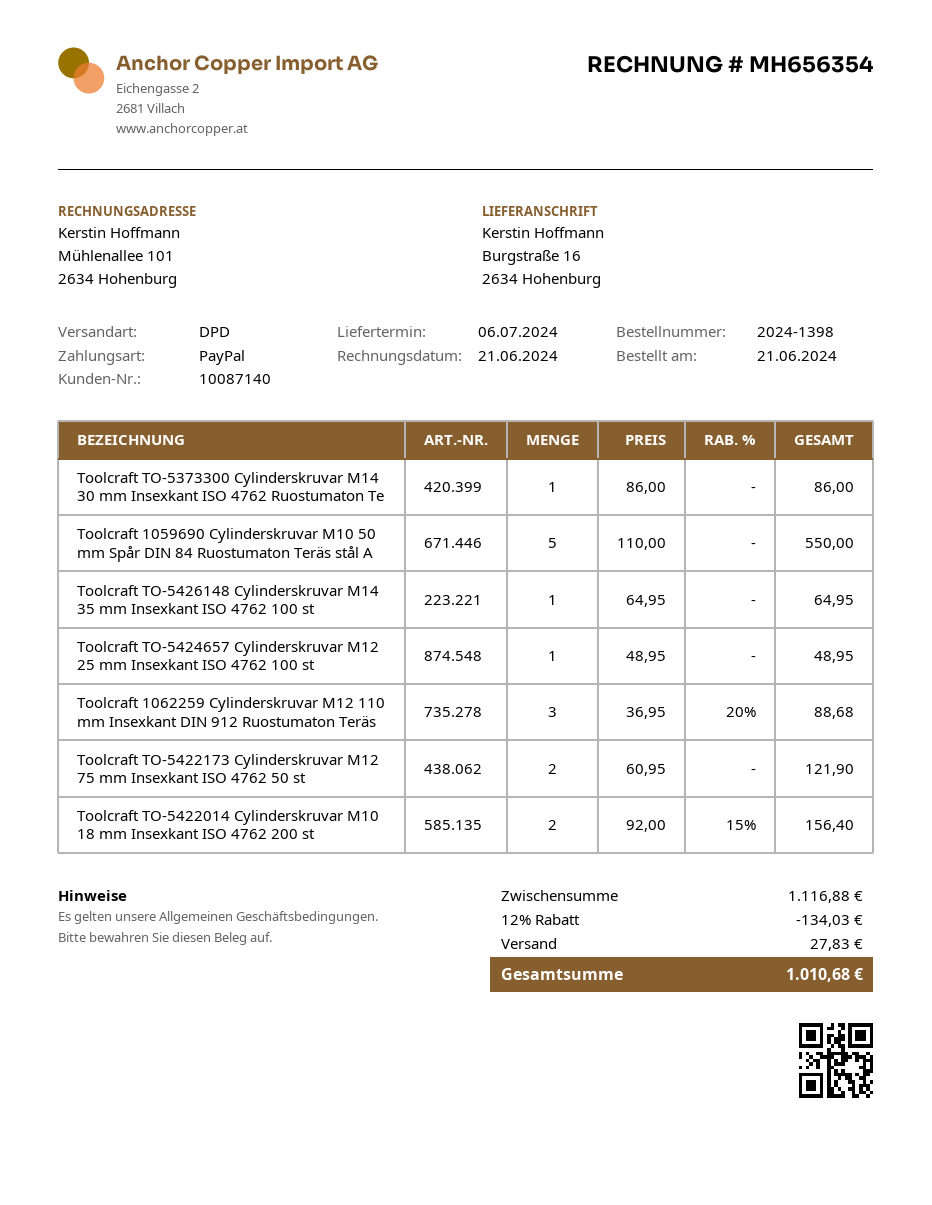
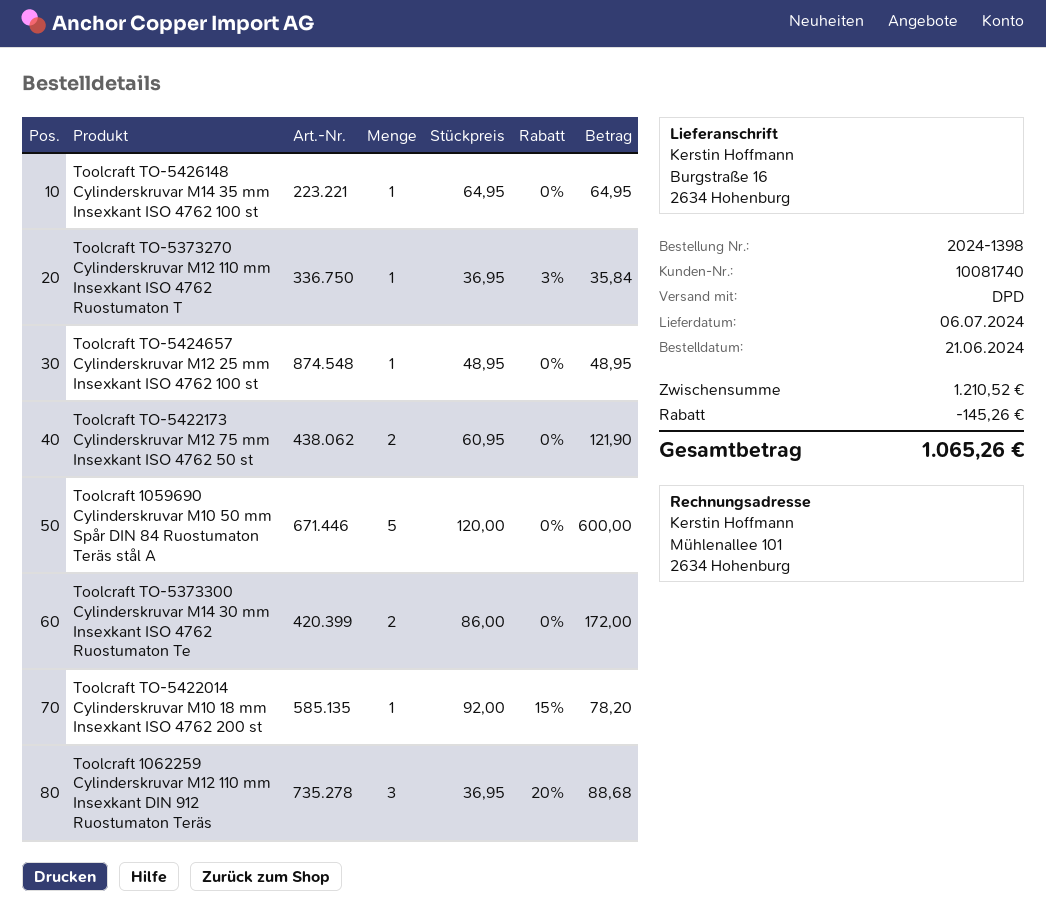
customer number: 10087140 -> 10081740
Toolcraft TO-5373300 Cylinderskruvar M14 30 mm Insexkant ISO 4762 Ruostumaton Te: 1 x 86.00 = 86.00 -> 2 x 86.00 = 172.00
Toolcraft 1059690 Cylinderskruvar M10 50 mm Spår DIN 84 Ruostumaton Teräs stål A: 5 x 110.00 = 550.00 -> 5 x 120.00 = 600.00
Toolcraft TO-5422014 Cylinderskruvar M10 18 mm Insexkant ISO 4762 200 st: 2 x 92.00 - 15% = 156.40 -> 1 x 92.00 - 15% = 78.20
Toolcraft TO-5373270 Cylinderskruvar M12 110 mm Insexkant ISO 4762 Ruostumaton T: none -> 1 x 36.95 - 3% = 35.84
subtotal: 1116.88 -> 1210.52
discount: 134.03 -> 145.26
shipping: 27.83 -> none
total: 1010.68 -> 1065.26

